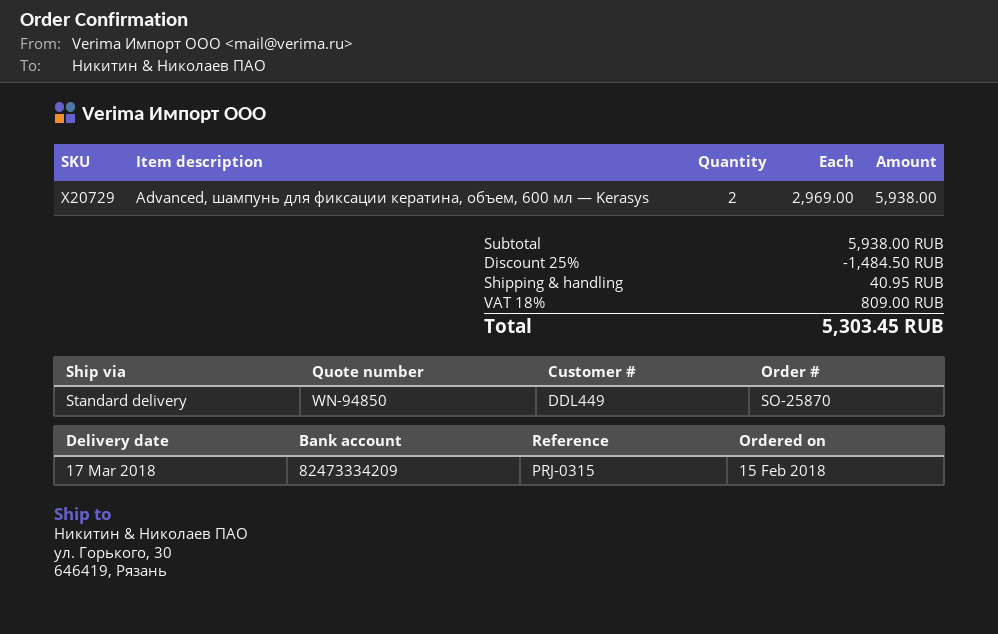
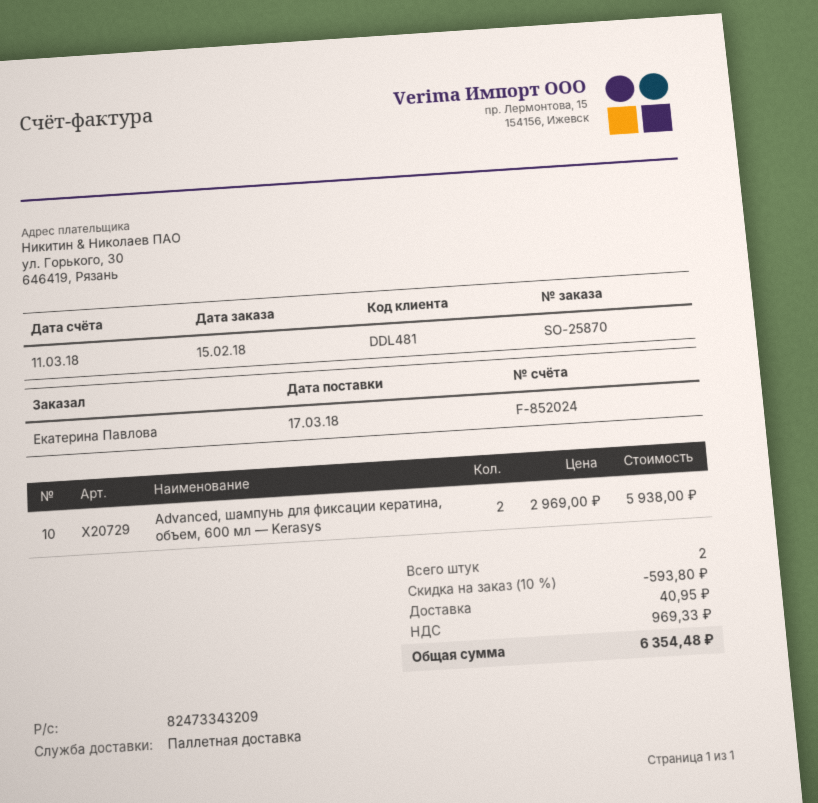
customer number: DDL449 -> DDL481
bank account: 82473334209 -> 82473343209
shipping method: standard -> pallet freight
discount: 25% = 1484.50 -> 10% = 593.80
tax: 809.00 -> 969.33
total: 5303.45 -> 6354.48

